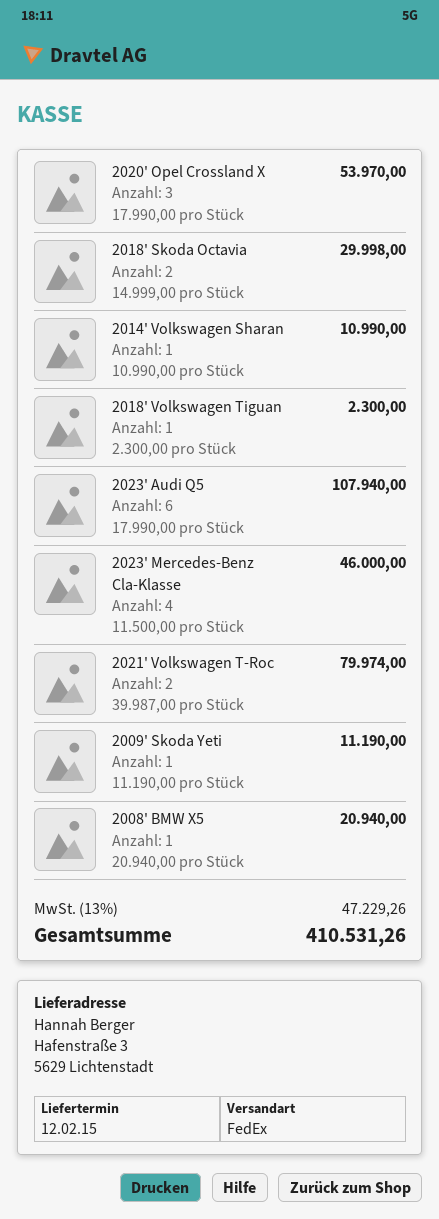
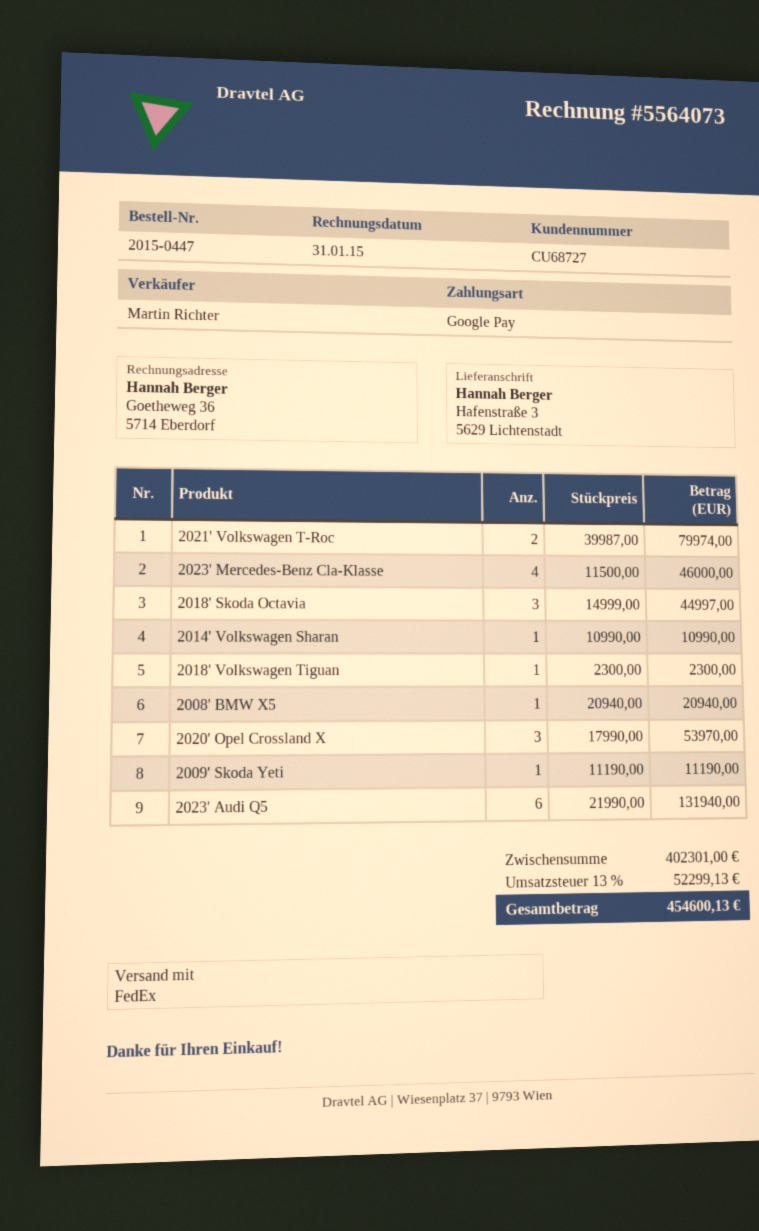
2018' Skoda Octavia: 2 x 14999.00 = 29998.00 -> 3 x 14999.00 = 44997.00
2023' Audi Q5: 6 x 17990.00 = 107940.00 -> 6 x 21990.00 = 131940.00
tax: 13% = 47229.26 -> 13% = 52299.13
total: 410531.26 -> 454600.13

